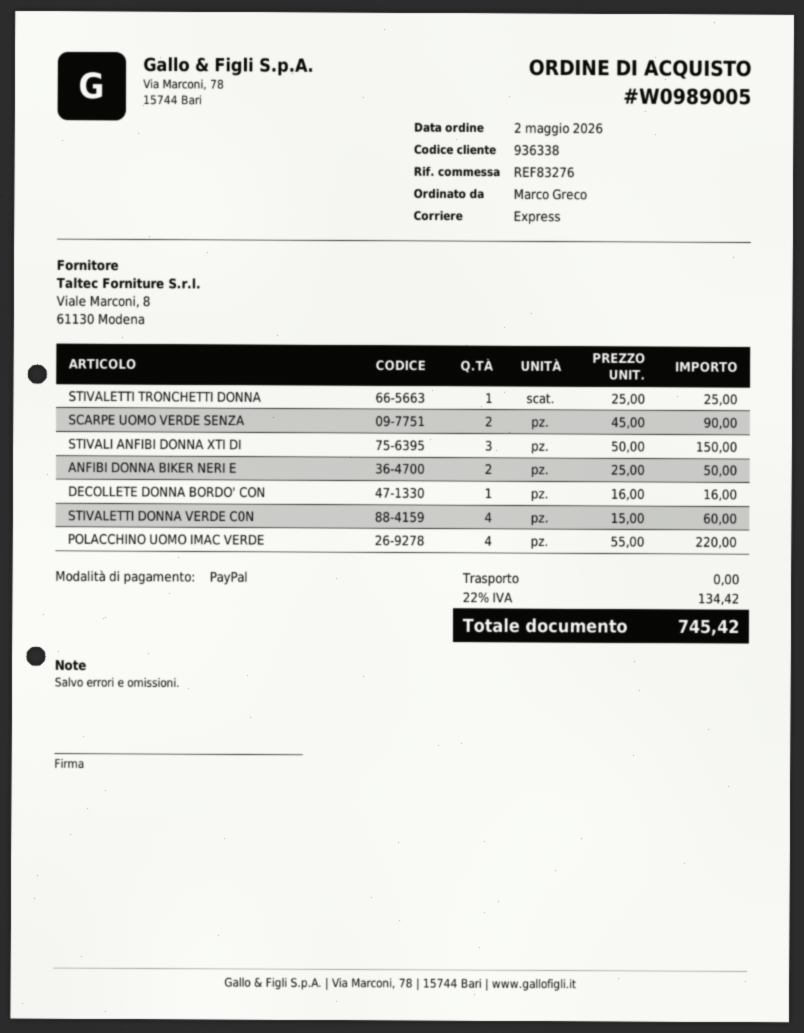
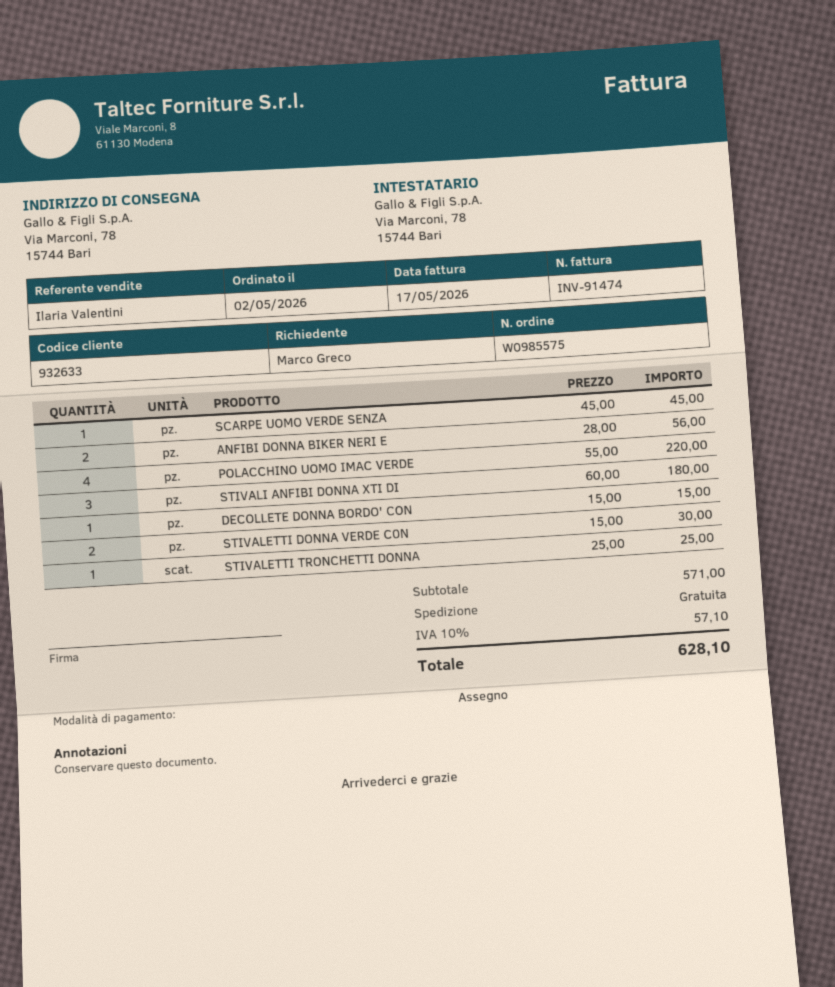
order number: W0989005 -> W0985575
customer number: 936338 -> 932633
payment method: PayPal -> cheque
SCARPE UOMO VERDE SENZA: 2 x 45.00 = 90.00 -> 1 x 45.00 = 45.00
STIVALI ANFIBI DONNA XTI DI: 3 x 50.00 = 150.00 -> 3 x 60.00 = 180.00
ANFIBI DONNA BIKER NERI E: 2 x 25.00 = 50.00 -> 2 x 28.00 = 56.00
DECOLLETE DONNA BORDO' CON: 1 x 16.00 = 16.00 -> 1 x 15.00 = 15.00
STIVALETTI DONNA VERDE C0N: 4 x 15.00 = 60.00 -> 2 x 15.00 = 30.00
tax: 22% = 134.42 -> 10% = 57.10
total: 745.42 -> 628.10

